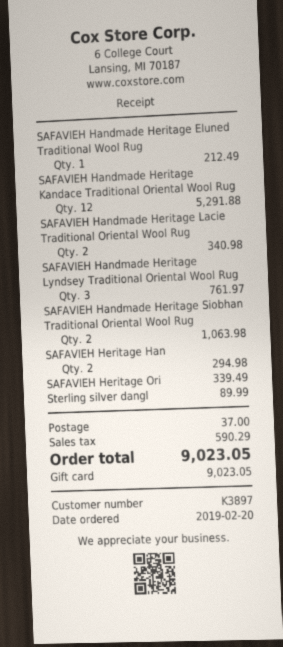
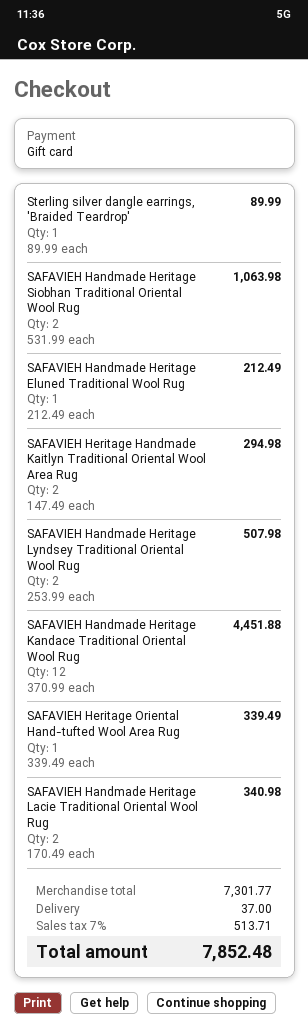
SAFAVIEH Handmade Heritage Kandace Traditional Oriental Wool Rug: 12 for 5291.88 -> 12 for 4451.88
SAFAVIEH Handmade Heritage Lyndsey Traditional Oriental Wool Rug: 3 for 761.97 -> 2 for 507.98
tax: 590.29 -> 513.71
total: 9023.05 -> 7852.48

